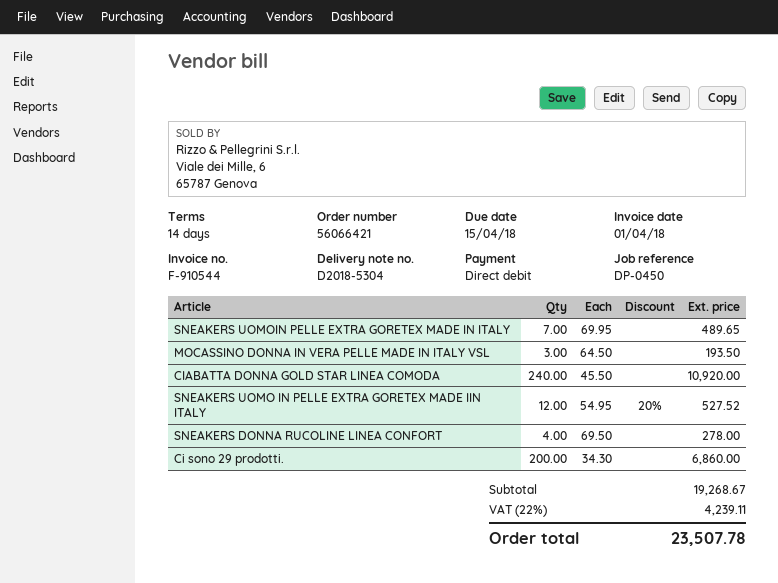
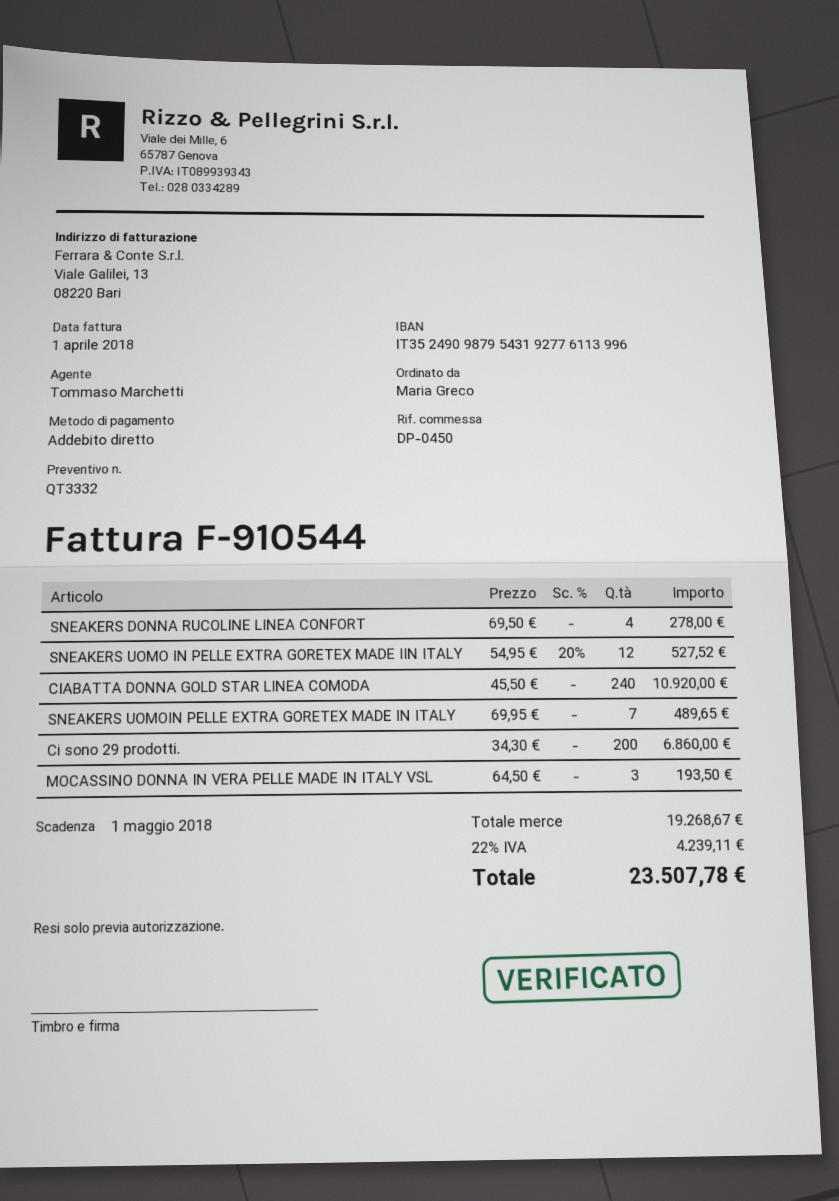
due date: 2018-04-15 -> 2018-05-01

